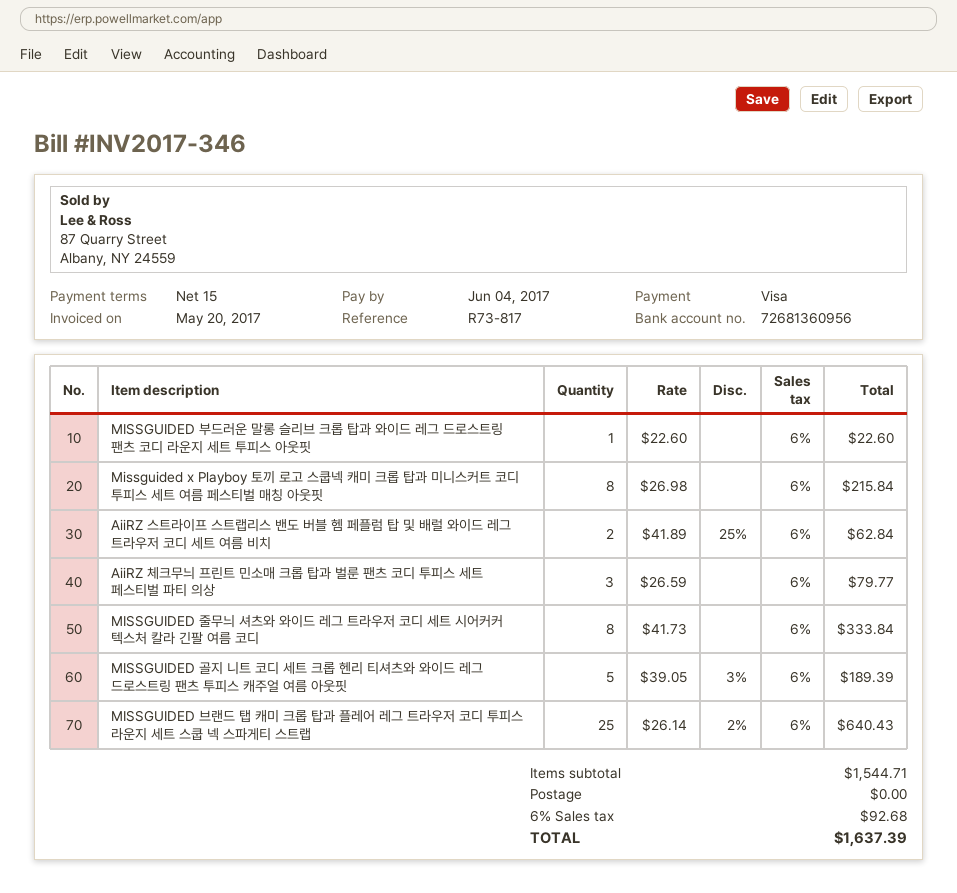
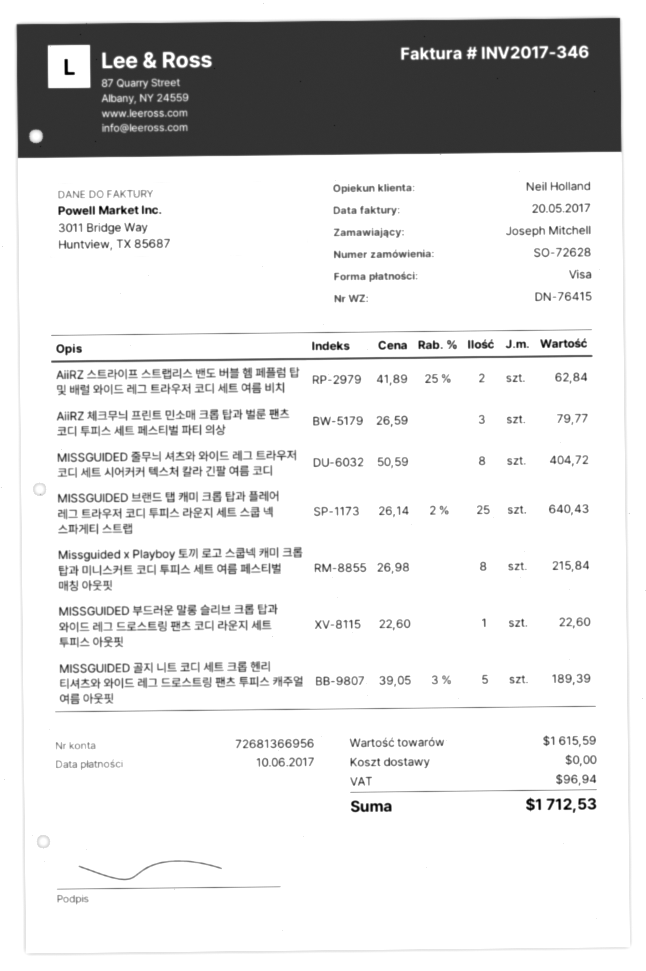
due date: 2017-06-04 -> 2017-06-10
bank account: 72681360956 -> 72681366956
MISSGUIDED 줄무늬 셔츠와 와이드 레그 트라우저 코디 세트 시어커커 텍스처 칼라 긴팔 여름 코디: 8 x 41.73 = 333.84 -> 8 x 50.59 = 404.72
subtotal: 1544.71 -> 1615.59
tax: 92.68 -> 96.94
total: 1637.39 -> 1712.53

